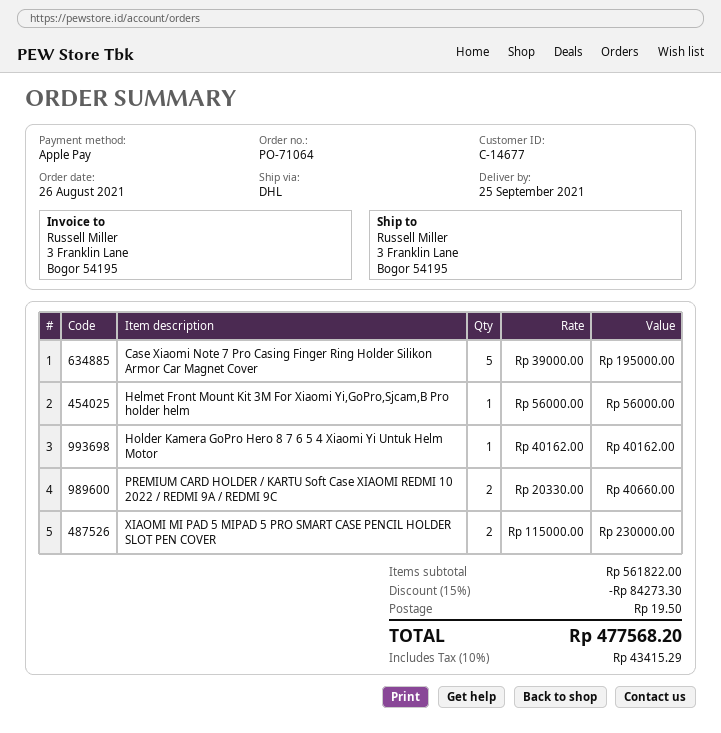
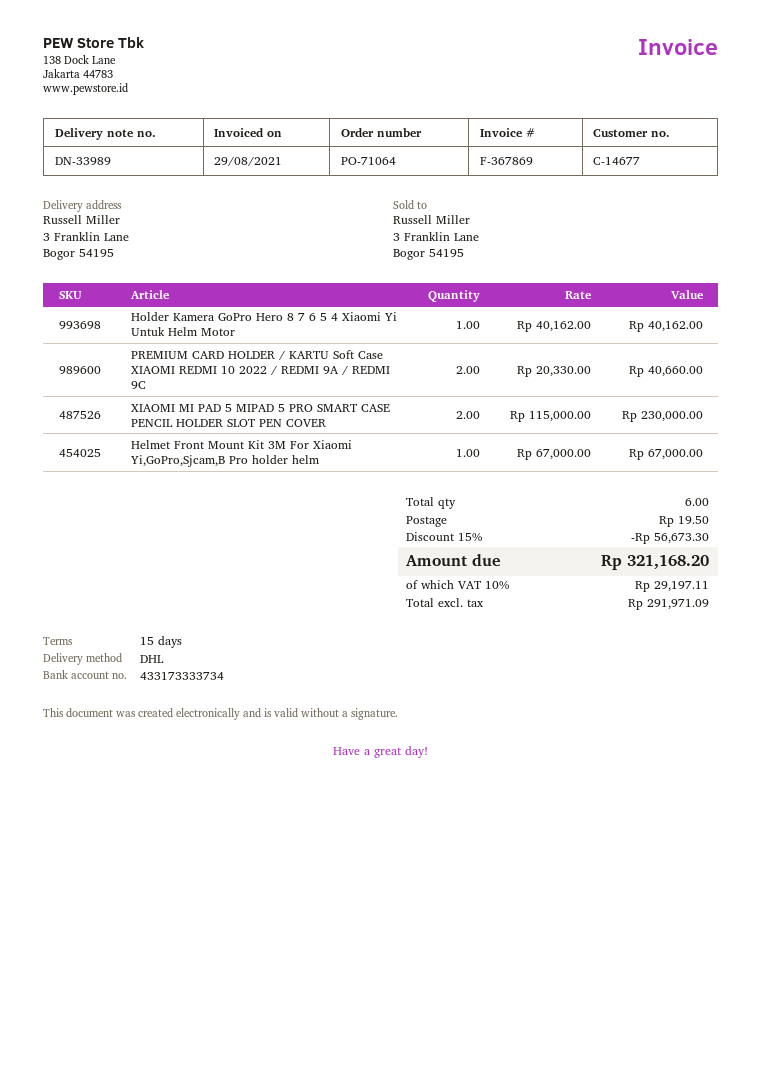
Case Xiaomi Note 7 Pro Casing Finger Ring Holder Silikon Armor Car Magnet Cover: 5 x 39000.00 = 195000.00 -> none
Helmet Front Mount Kit 3M For Xiaomi Yi,GoPro,Sjcam,B Pro holder helm: 1 x 56000.00 = 56000.00 -> 1 x 67000.00 = 67000.00
discount: 15% = 84273.30 -> 15% = 56673.30
tax: 10% = 43415.29 -> 10% = 29197.11
total: 477568.20 -> 321168.20

